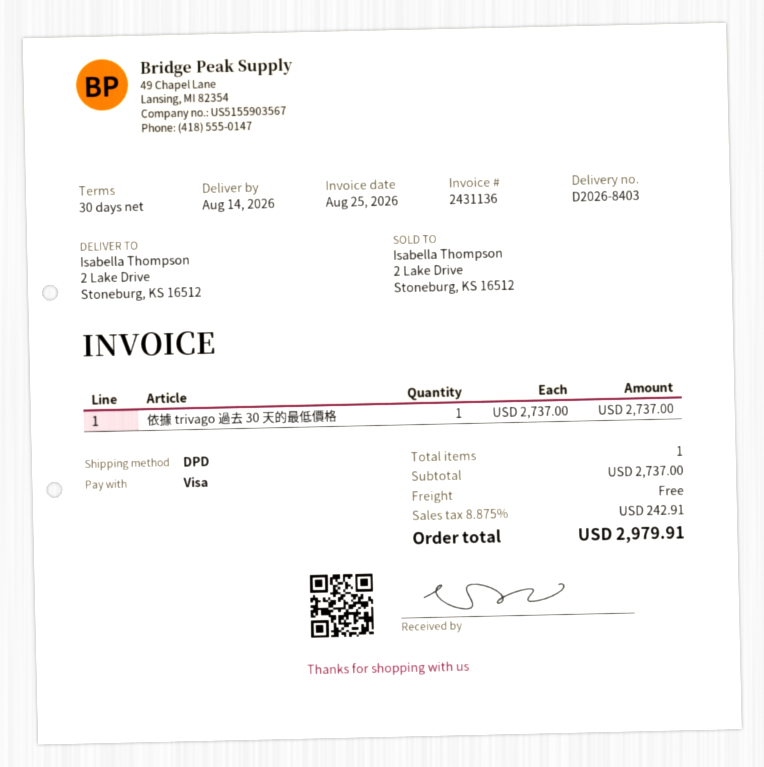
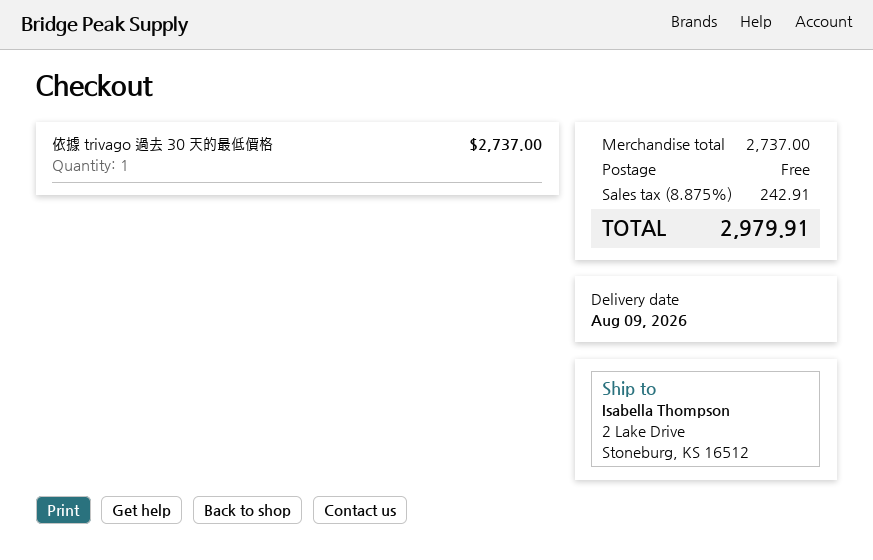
delivery date: 2026-08-14 -> 2026-08-09

